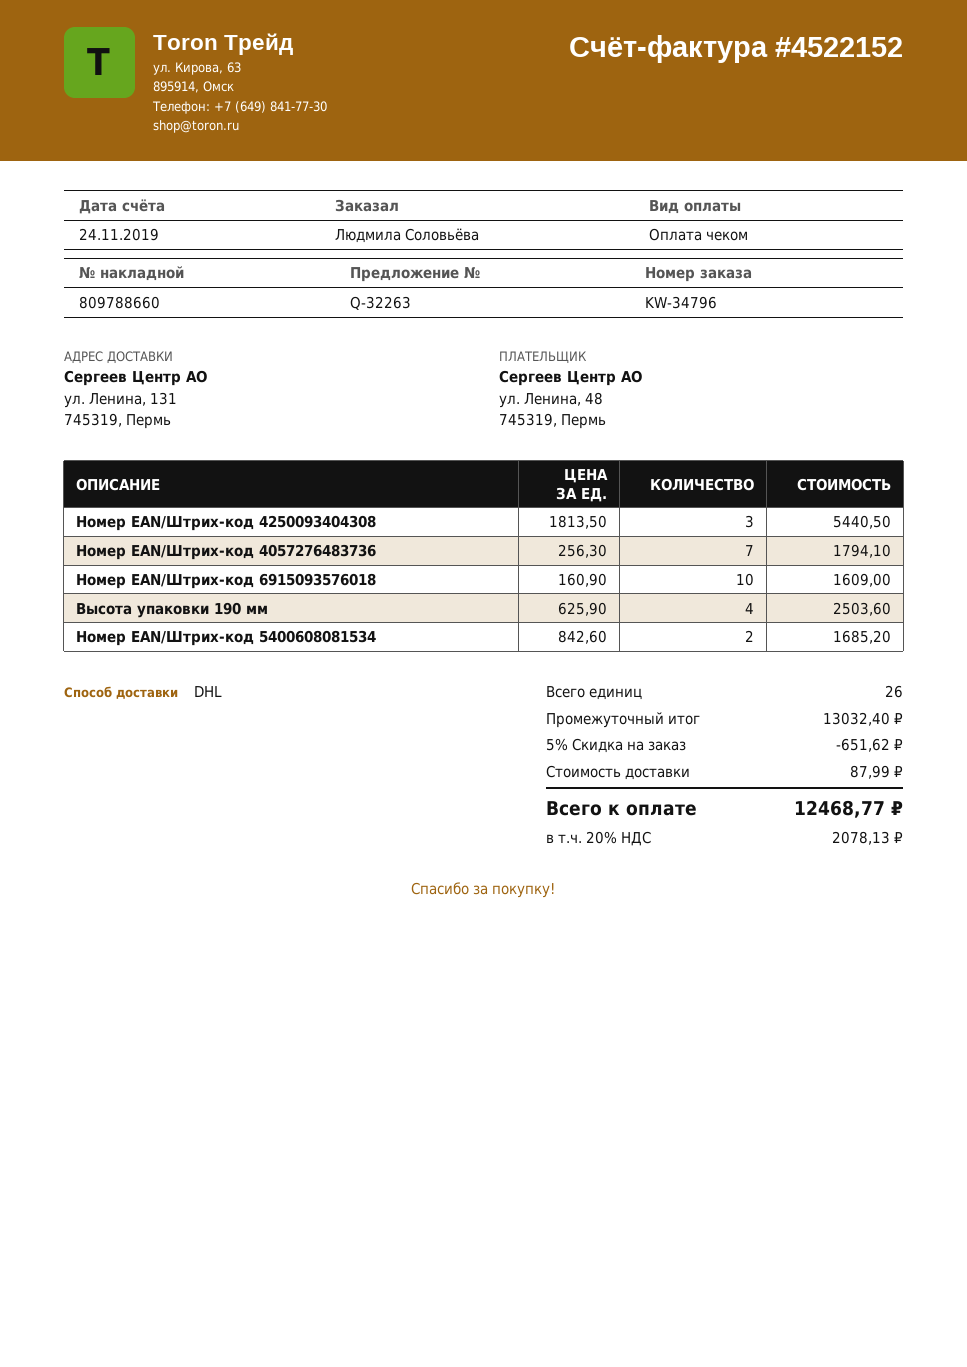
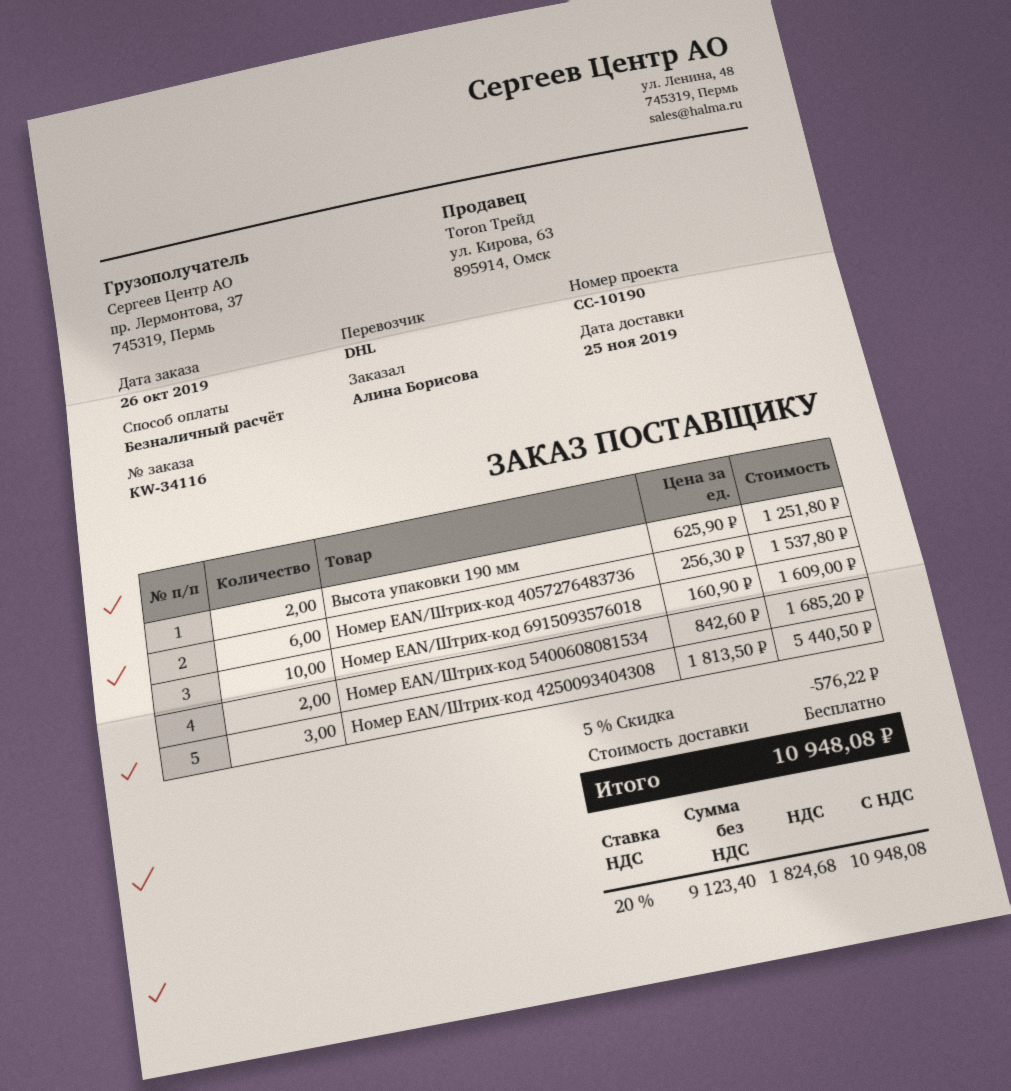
order number: KW-34796 -> KW-34116
ordered by: Людмила Соловьёва -> Алина Борисова
payment method: cheque -> bank transfer
ship to: ул. Ленина, 131, 745319, Пермь -> пр. Лермонтова, 37, 745319, Пермь
Номер EAN/Штрих-код 4057276483736: 7 x 256.30 = 1794.10 -> 6 x 256.30 = 1537.80
Высота упаковки 190 мм: 4 x 625.90 = 2503.60 -> 2 x 625.90 = 1251.80
discount: 5% = 651.62 -> 5% = 576.22
shipping: 87.99 -> 0.00
tax: 20% = 2078.13 -> 20% = 1824.68
total: 12468.77 -> 10948.08

